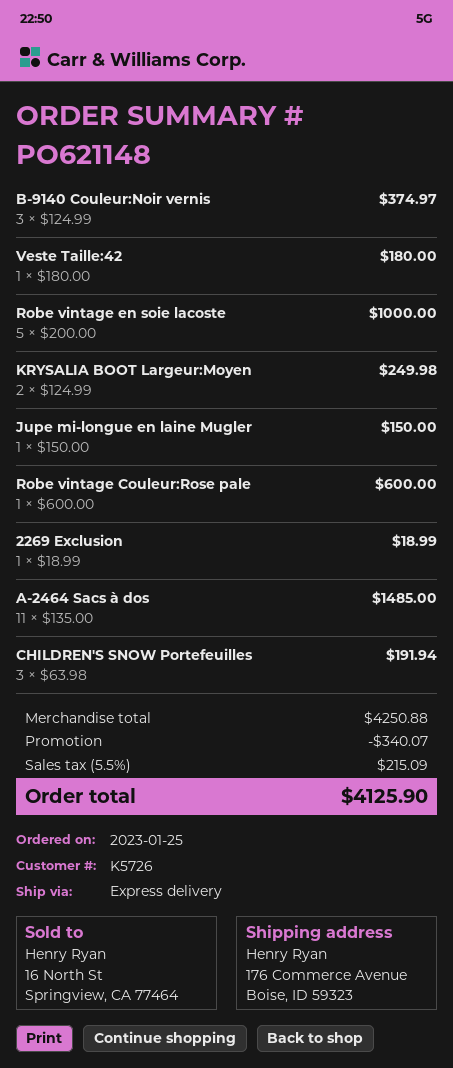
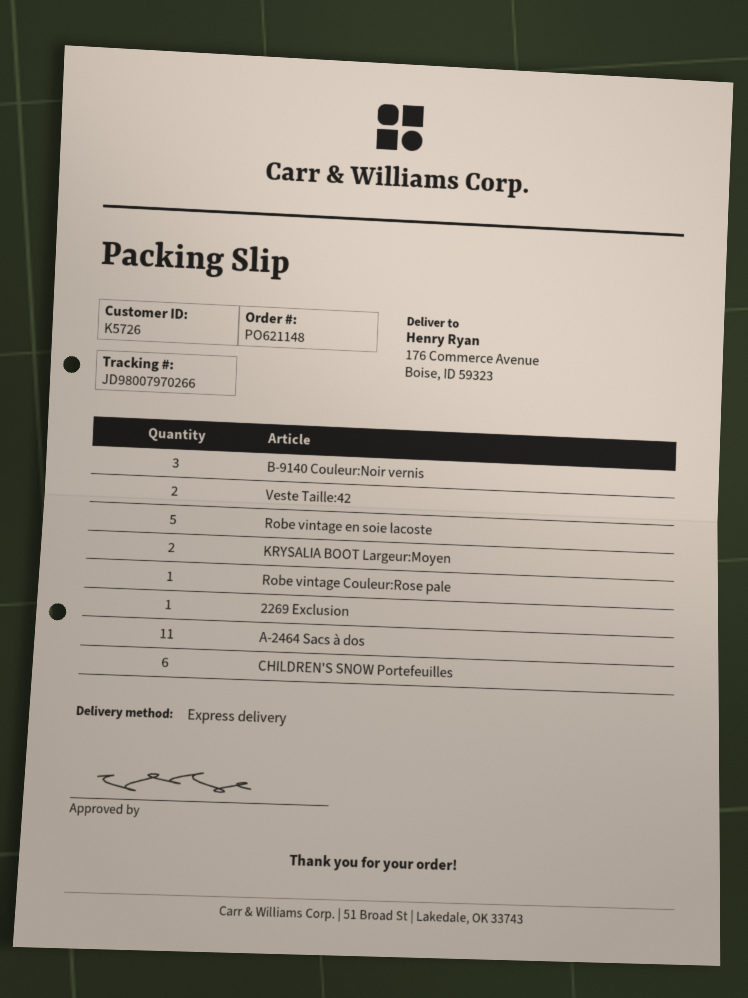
Veste Taille:42: 1 -> 2
Jupe mi-longue en laine Mugler: 1 -> none
CHILDREN'S SNOW Portefeuilles: 3 -> 6

